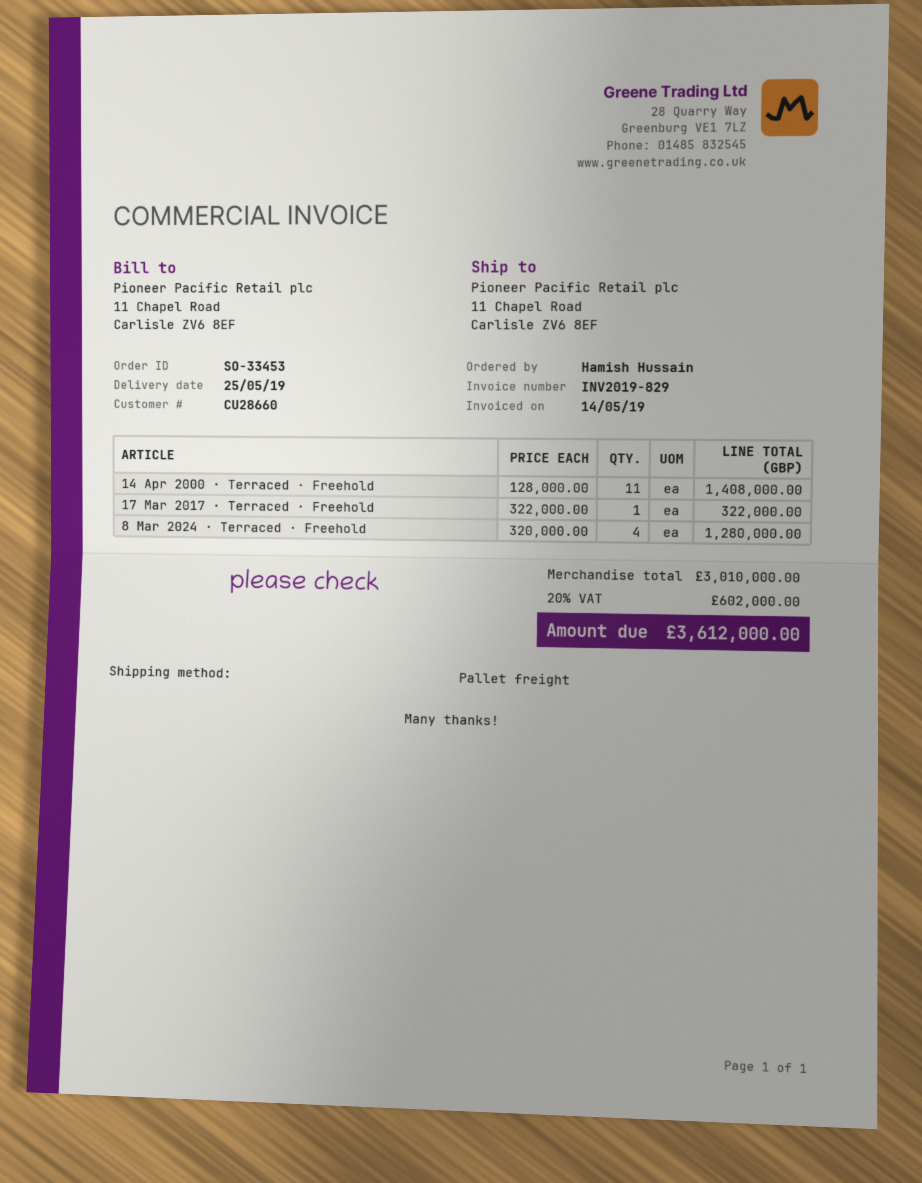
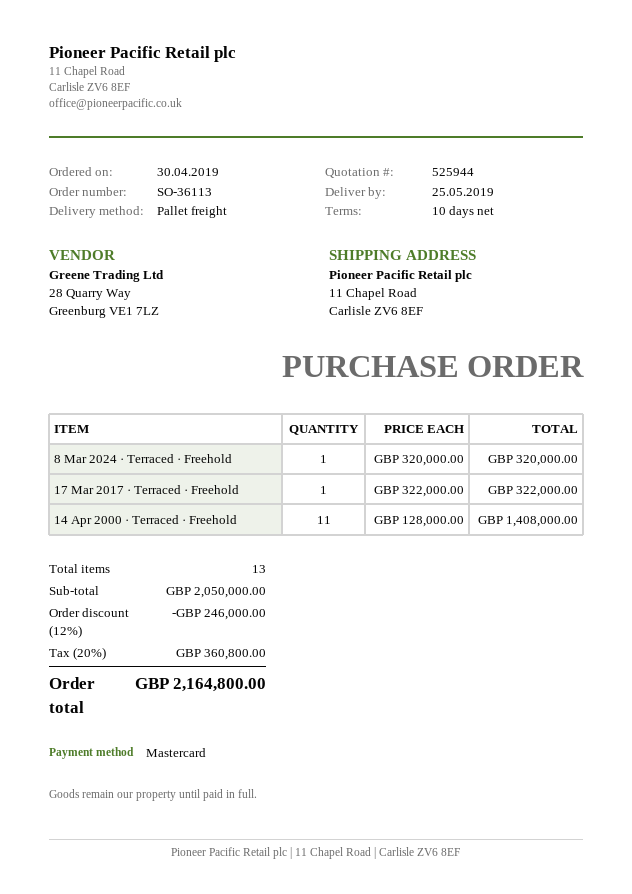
order number: SO-33453 -> SO-36113
8 Mar 2024 · Terraced · Freehold: 4 x 320000.00 = 1280000.00 -> 1 x 320000.00 = 320000.00
subtotal: 3010000.00 -> 2050000.00
discount: none -> 12% = 246000.00
tax: 20% = 602000.00 -> 20% = 360800.00
total: 3612000.00 -> 2164800.00

